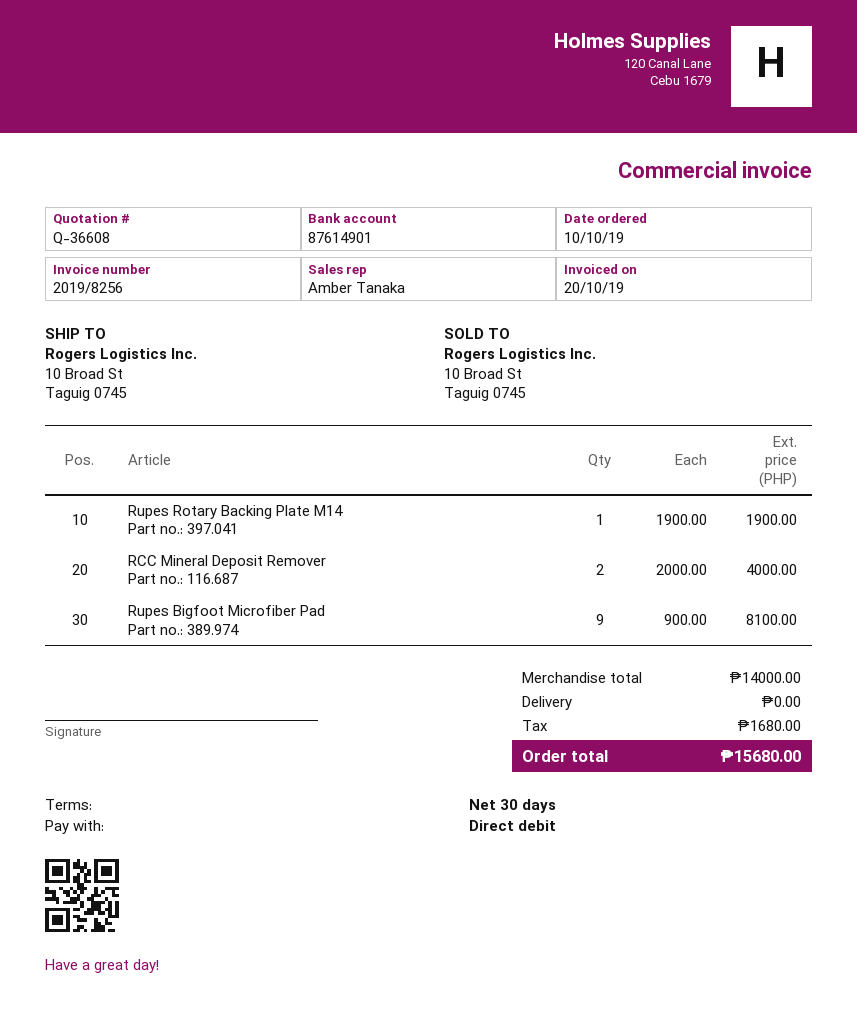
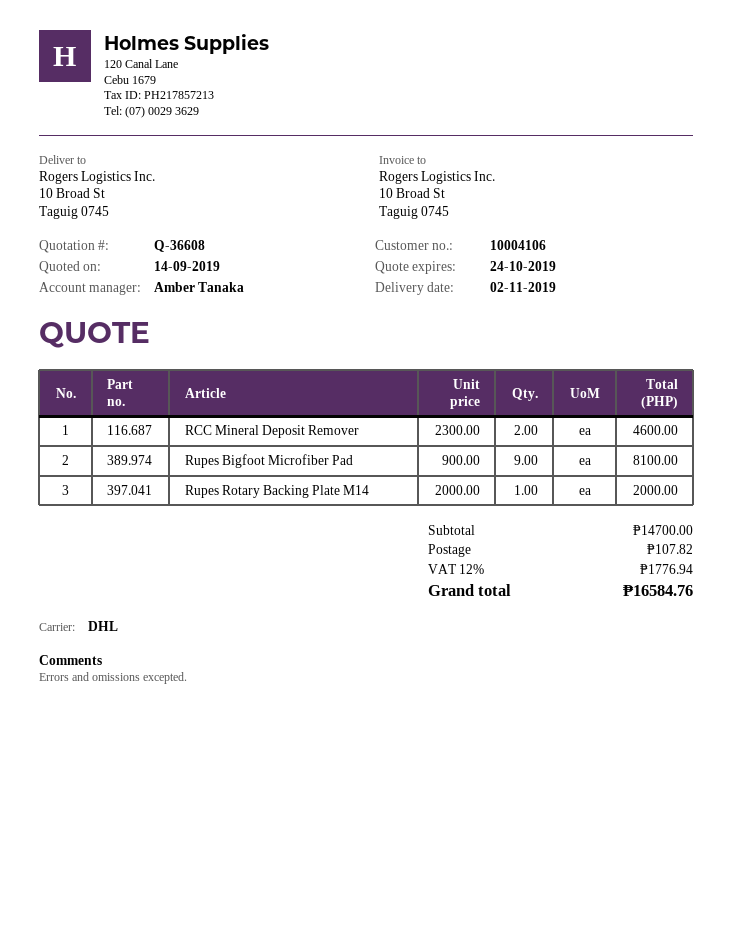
Rupes Rotary Backing Plate M14: 1 x 1900.00 = 1900.00 -> 1 x 2000.00 = 2000.00
RCC Mineral Deposit Remover: 2 x 2000.00 = 4000.00 -> 2 x 2300.00 = 4600.00
subtotal: 14000.00 -> 14700.00
shipping: 0.00 -> 107.82
tax: 1680.00 -> 1776.94
total: 15680.00 -> 16584.76

